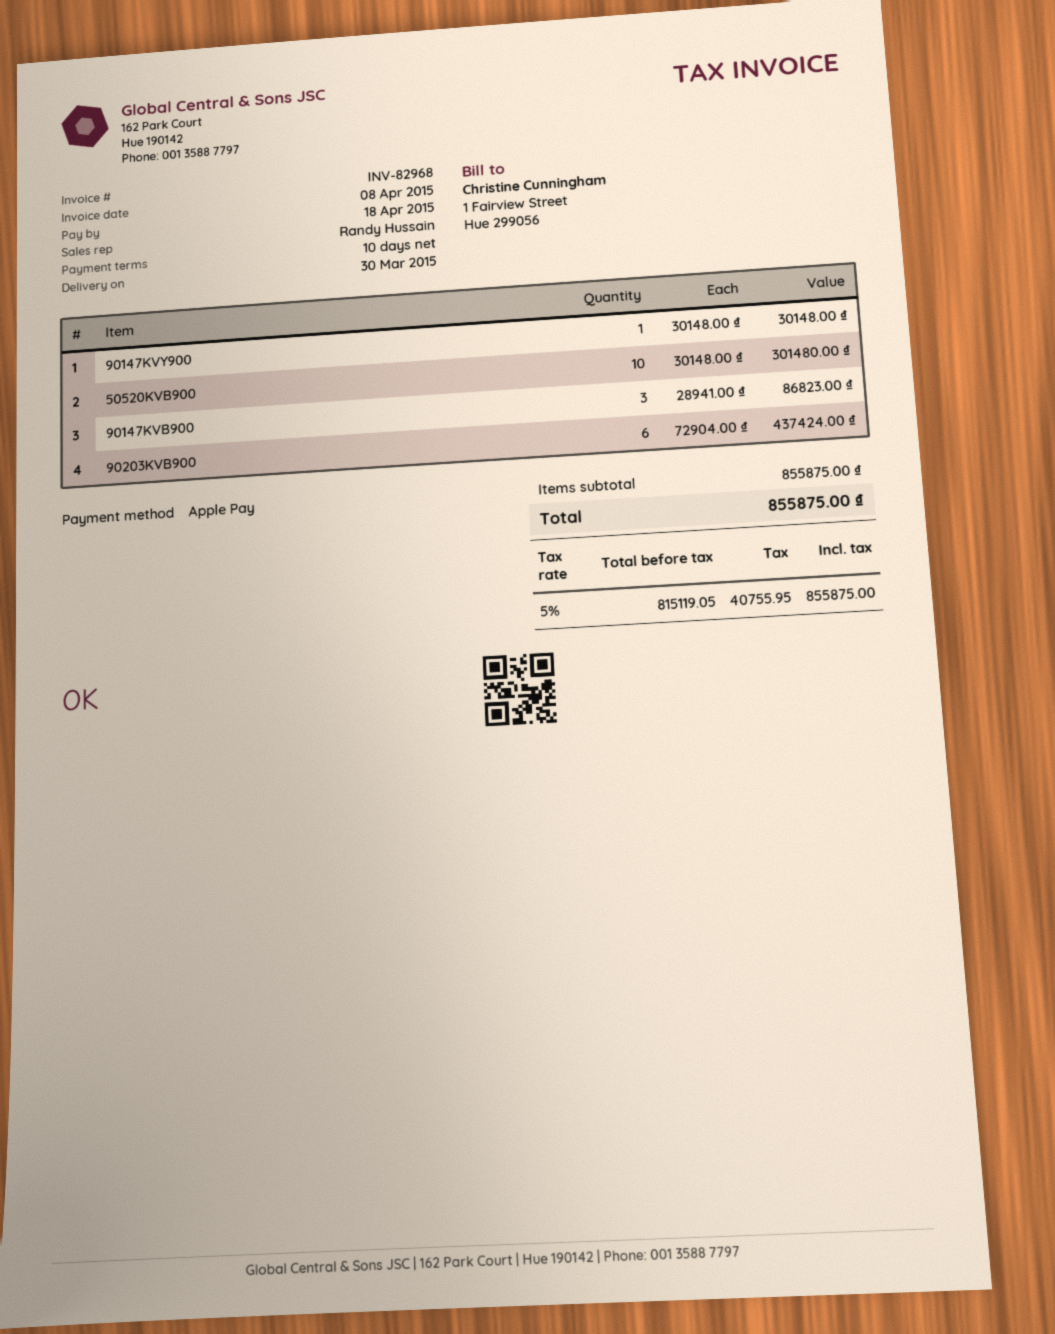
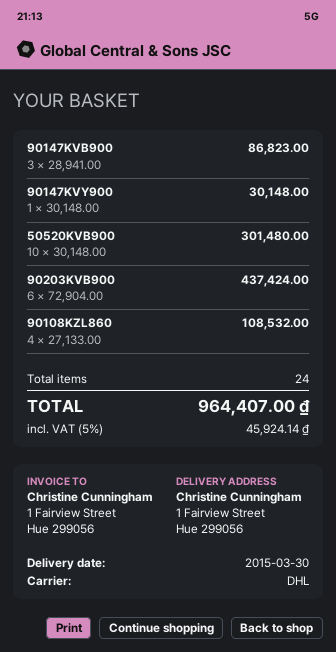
90108KZL860: none -> 4 x 27133.00 = 108532.00
tax: 5% = 40755.95 -> 5% = 45924.14
total: 855875.00 -> 964407.00

